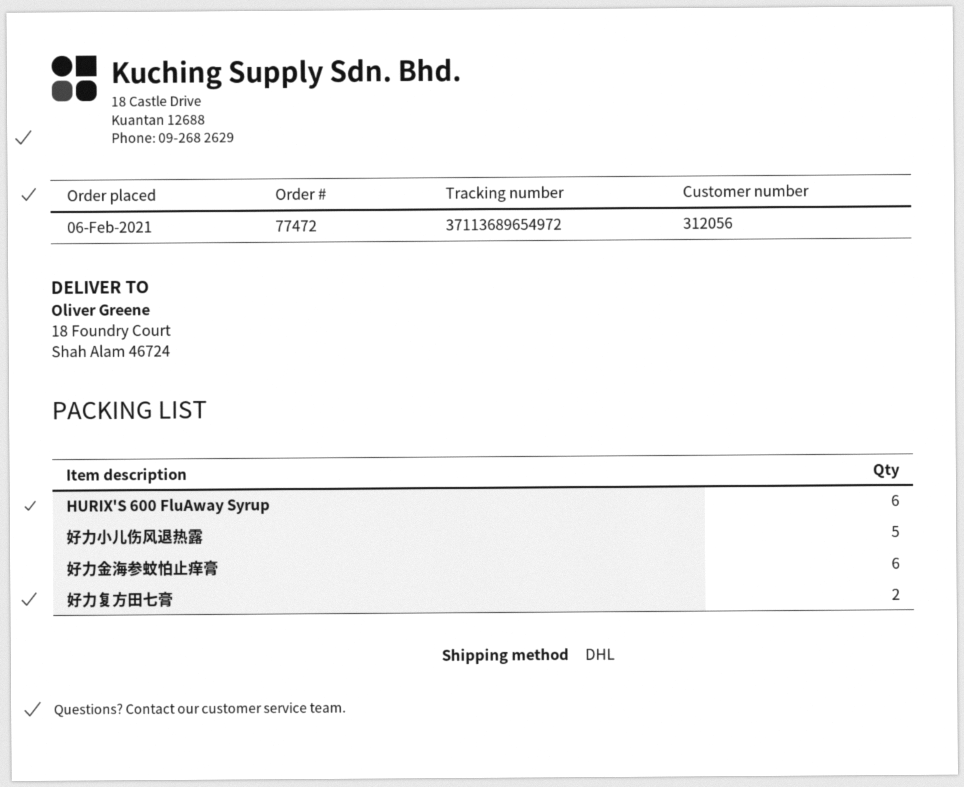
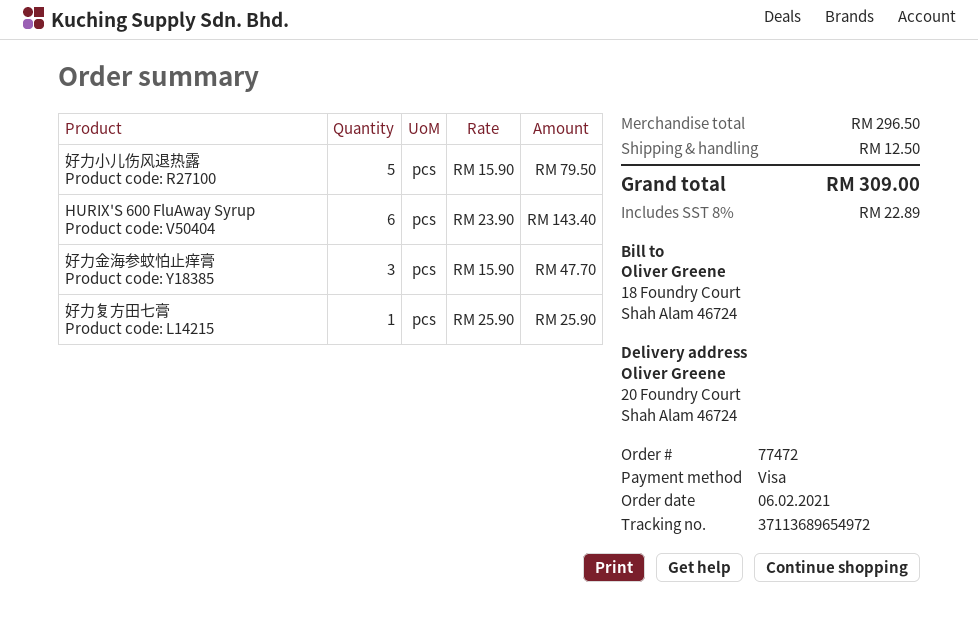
ship to: 18 Foundry Court, Shah Alam 46724 -> 20 Foundry Court, Shah Alam 46724
好力金海参蚊怕止痒膏: 6 -> 3
好力复方田七膏: 2 -> 1

